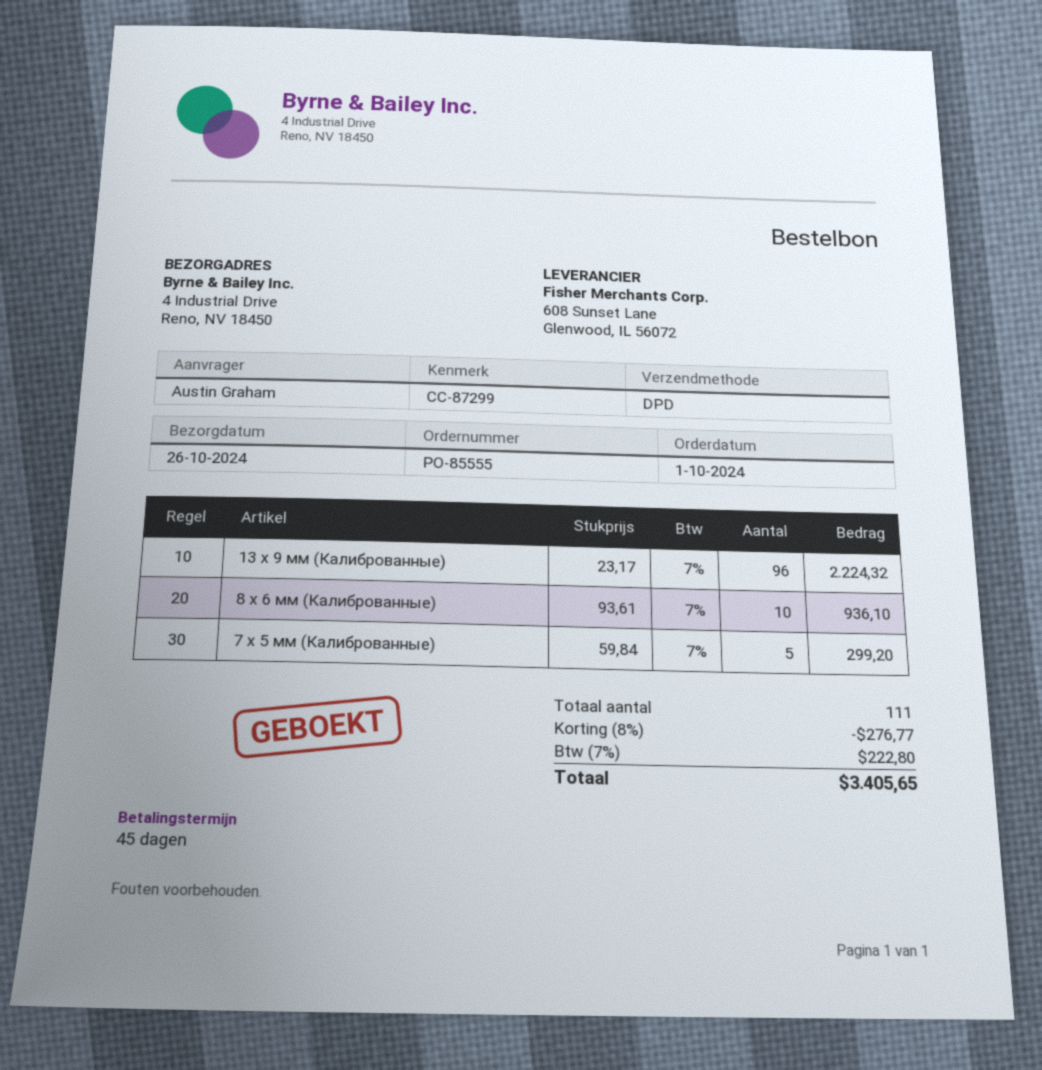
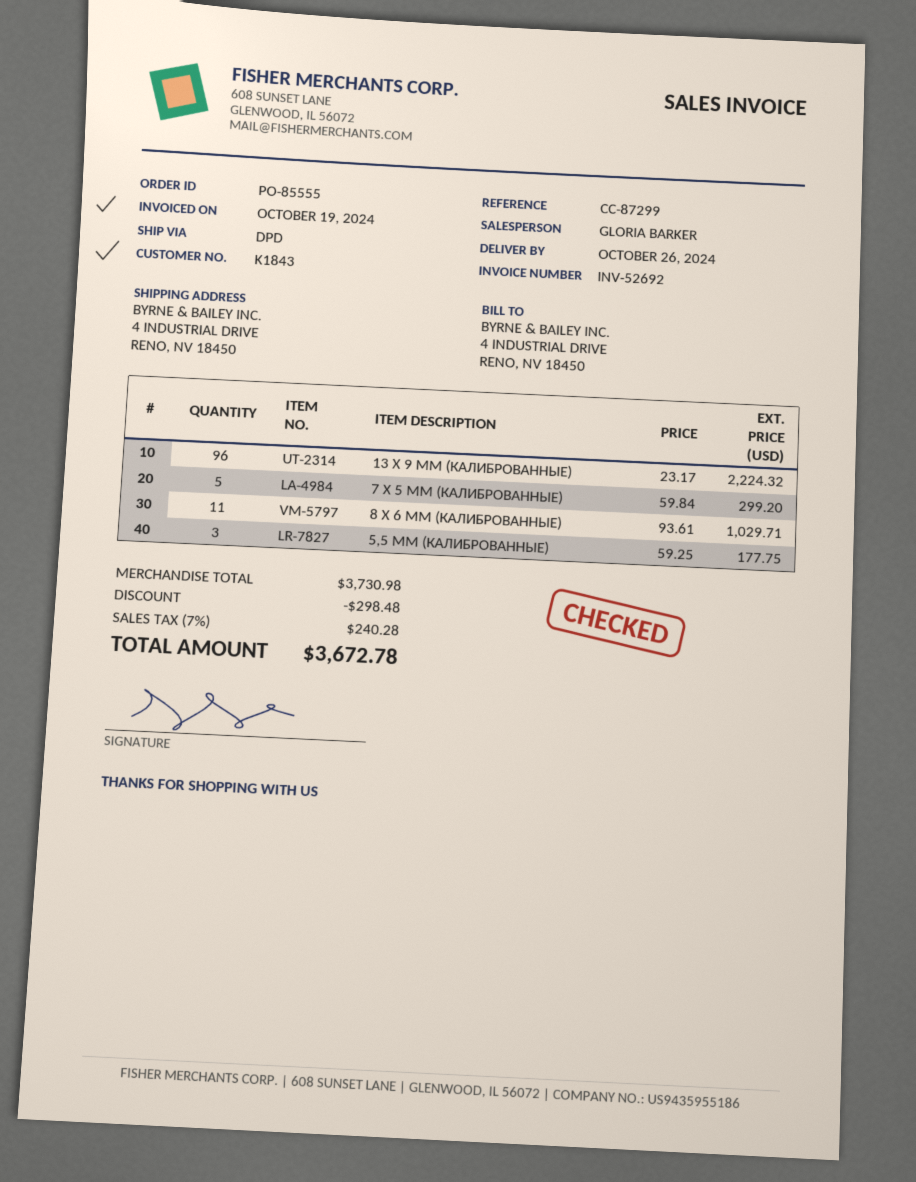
8 x 6 мм (Калиброванные): 10 x 93.61 = 936.10 -> 11 x 93.61 = 1029.71
5,5 ММ (КАЛИБРОВАННЫЕ): none -> 3 x 59.25 = 177.75
discount: 276.77 -> 298.48
tax: 7% = 222.80 -> 7% = 240.28
total: 3405.65 -> 3672.78

